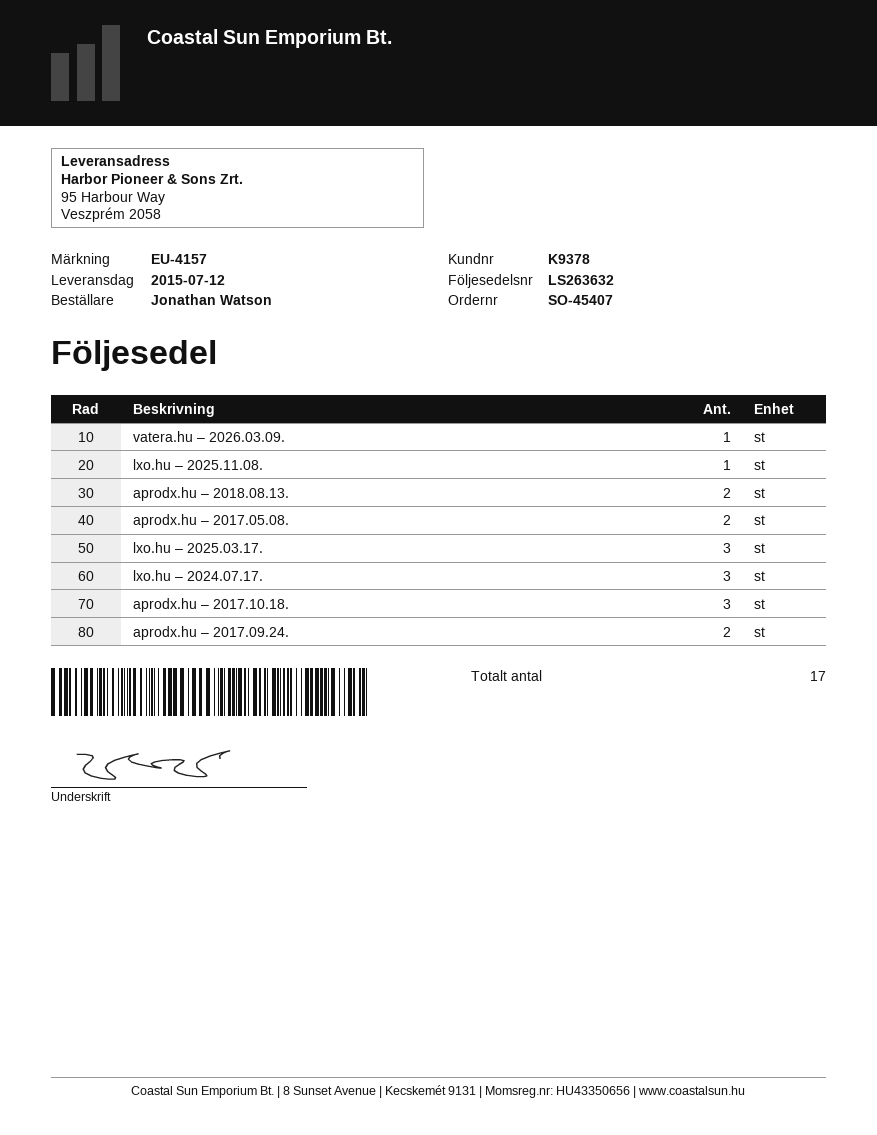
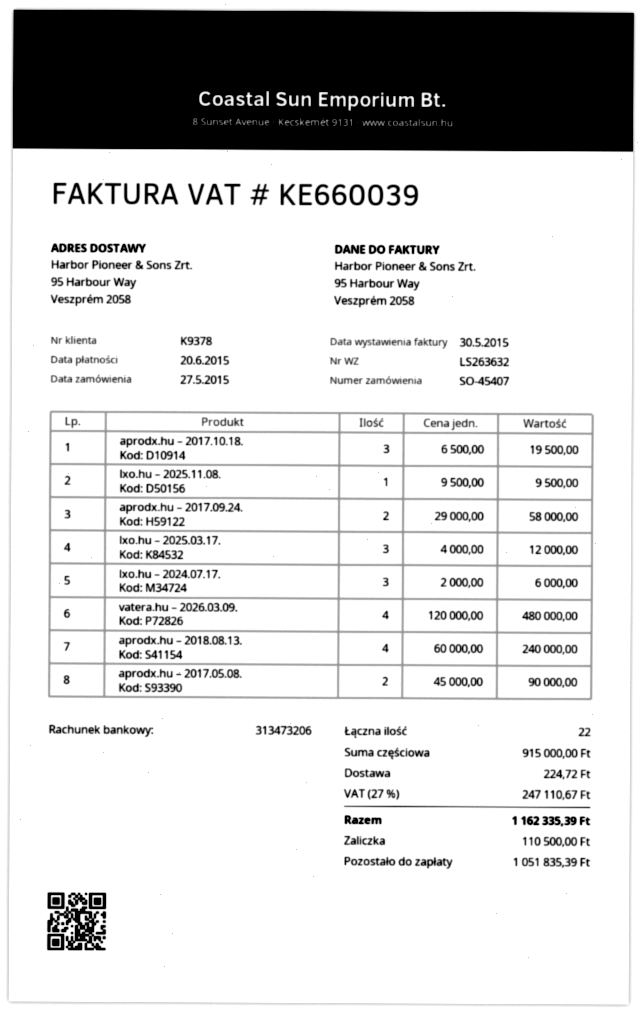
vatera.hu – 2026.03.09.: 1 -> 4
aprodx.hu – 2018.08.13.: 2 -> 4
total quantity: 17 -> 22

